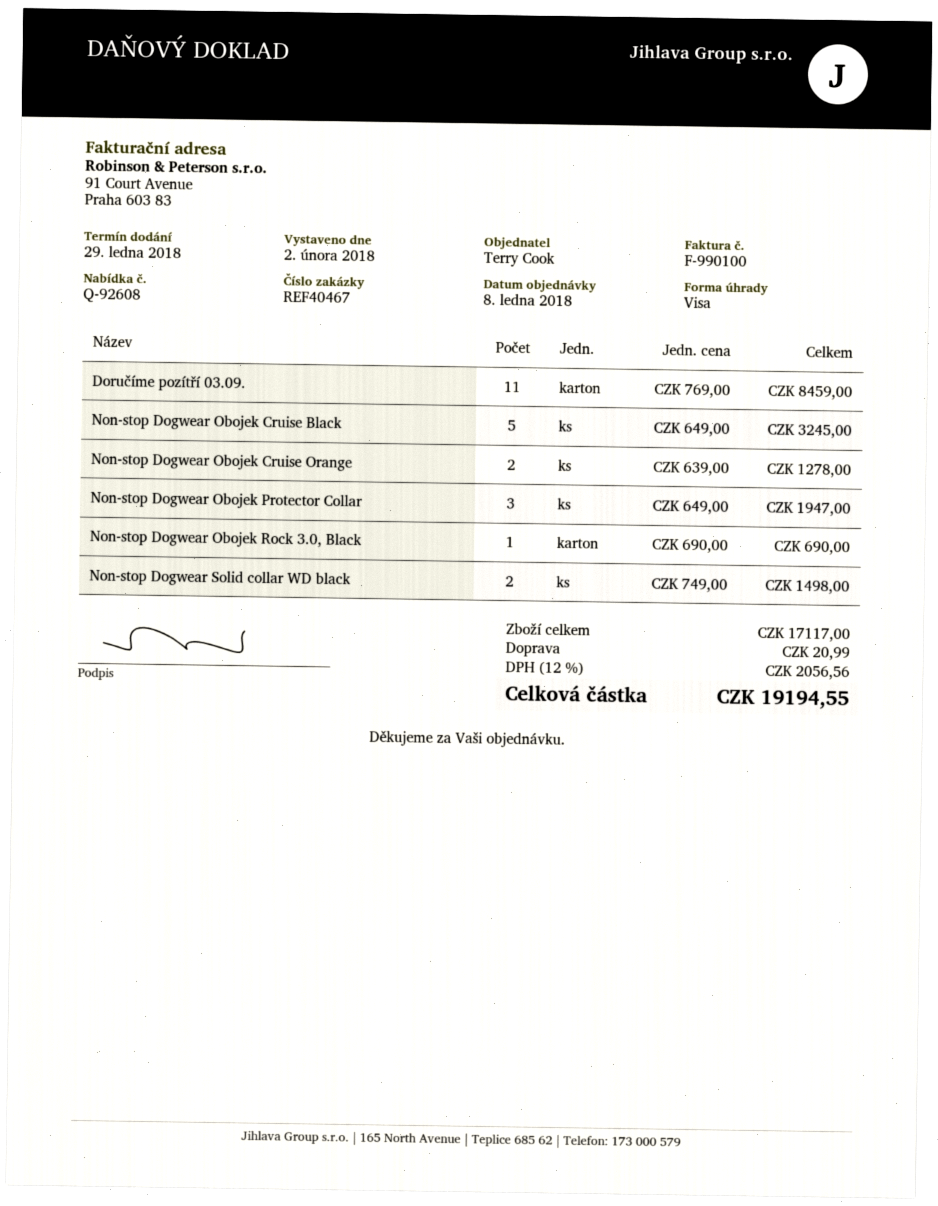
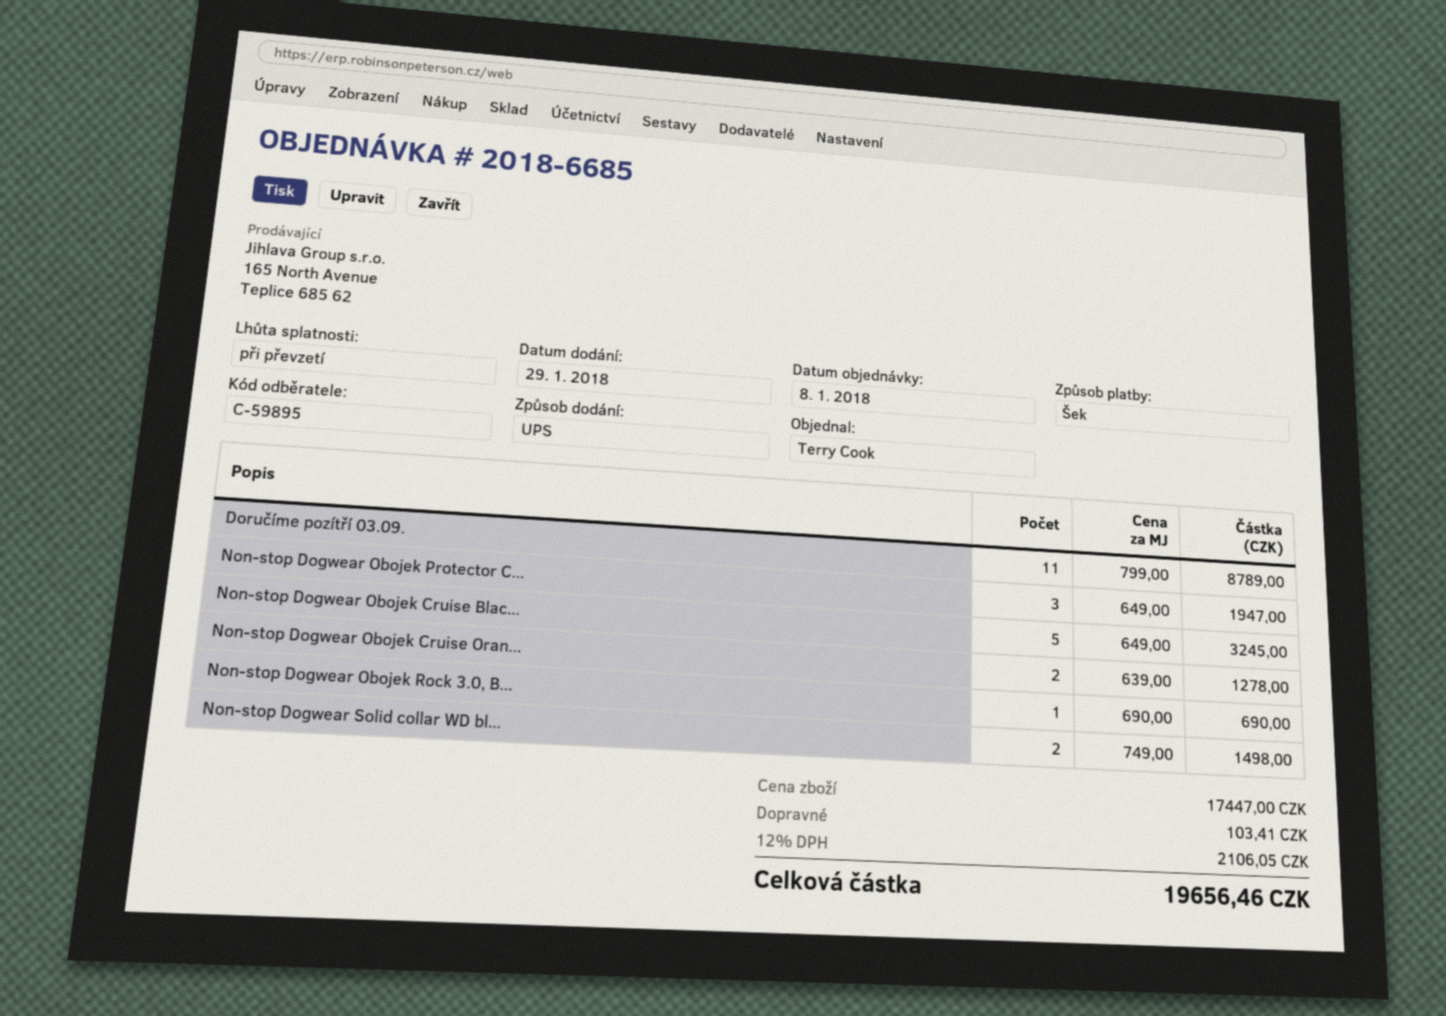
payment method: Visa -> cheque
Doručíme pozítří 03.09.: 11 x 769.00 = 8459.00 -> 11 x 799.00 = 8789.00
subtotal: 17117.00 -> 17447.00
shipping: 20.99 -> 103.41
tax: 12% = 2056.56 -> 12% = 2106.05
total: 19194.55 -> 19656.46

